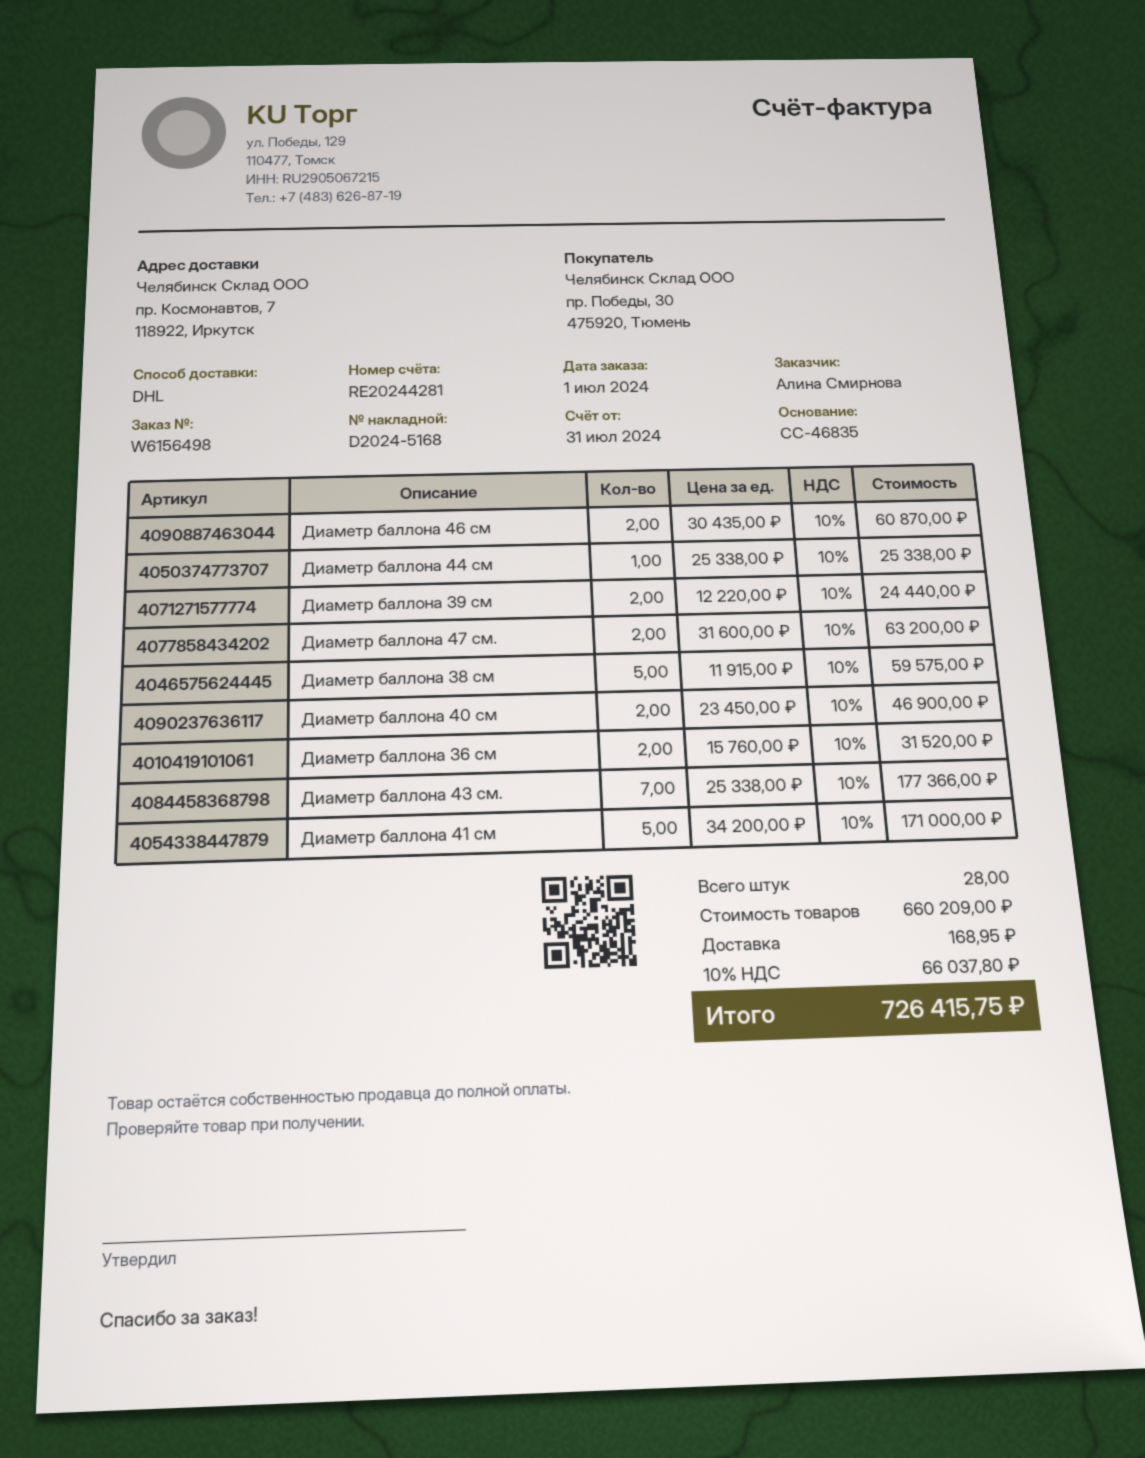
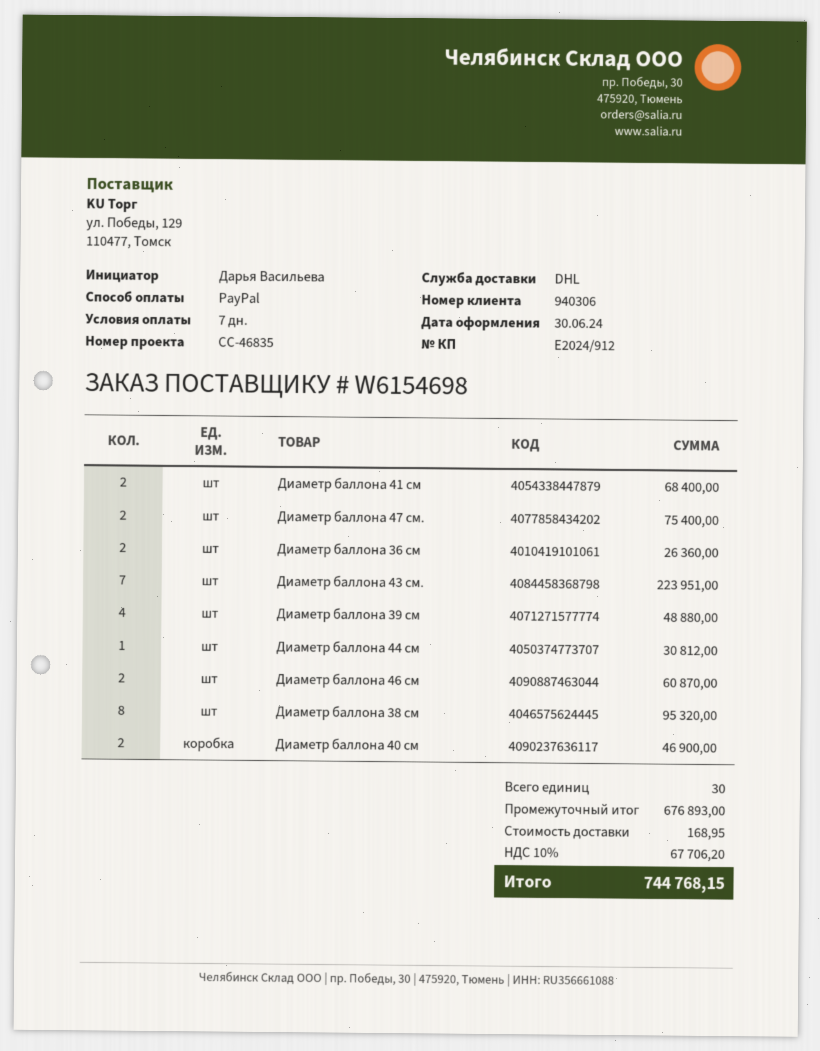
order number: W6156498 -> W6154698
order date: 2024-07-01 -> 2024-06-30
ordered by: Алина Смирнова -> Дарья Васильева
Диаметр баллона 44 см: 1 for 25338.00 -> 1 for 30812.00
Диаметр баллона 39 см: 2 for 24440.00 -> 4 for 48880.00
Диаметр баллона 47 см.: 2 for 63200.00 -> 2 for 75400.00
Диаметр баллона 38 см: 5 for 59575.00 -> 8 for 95320.00
Диаметр баллона 36 см: 2 for 31520.00 -> 2 for 26360.00
Диаметр баллона 43 см.: 7 for 177366.00 -> 7 for 223951.00
Диаметр баллона 41 см: 5 for 171000.00 -> 2 for 68400.00
total quantity: 28 -> 30
subtotal: 660209.00 -> 676893.00
tax: 10% = 66037.80 -> 10% = 67706.20
total: 726415.75 -> 744768.15

